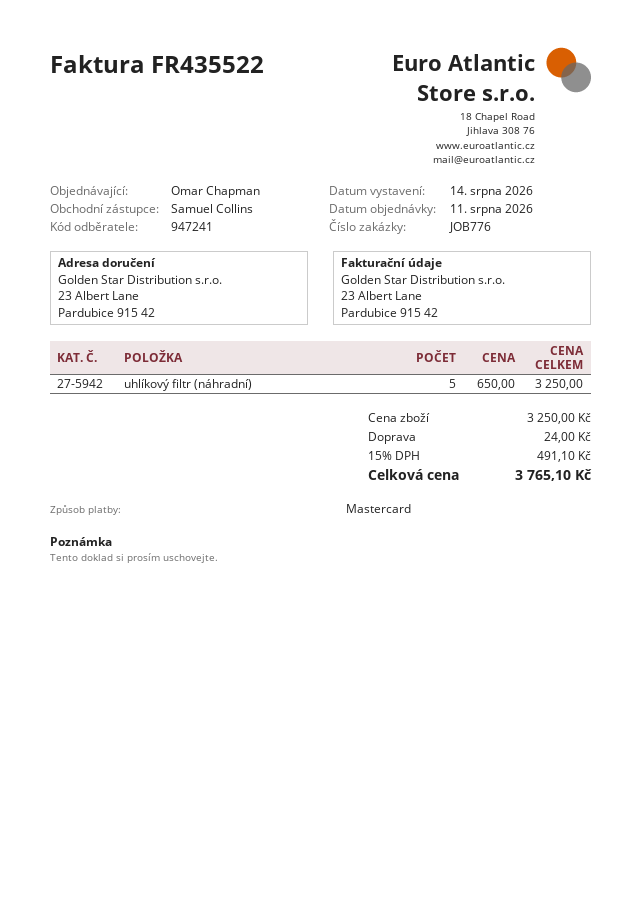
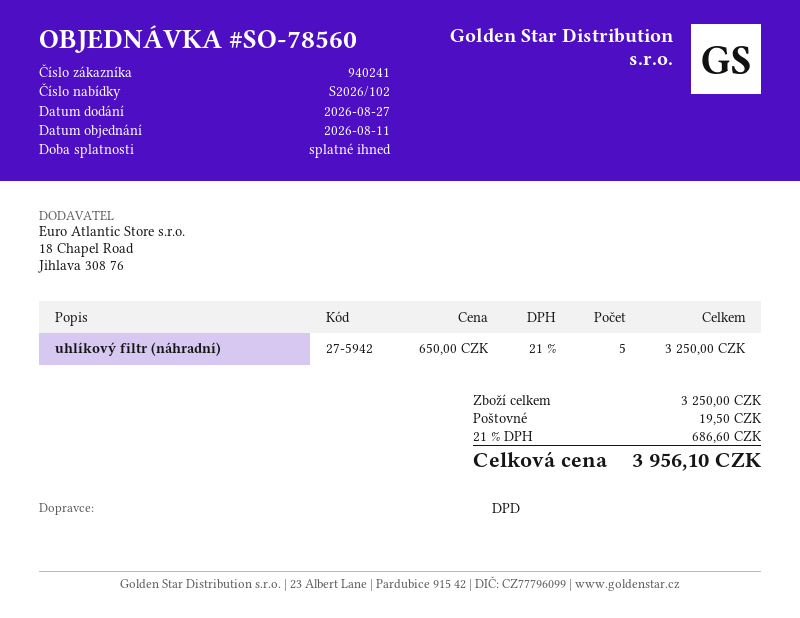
customer number: 947241 -> 940241
shipping: 24.00 -> 19.50
tax: 15% = 491.10 -> 21% = 686.60
total: 3765.10 -> 3956.10

